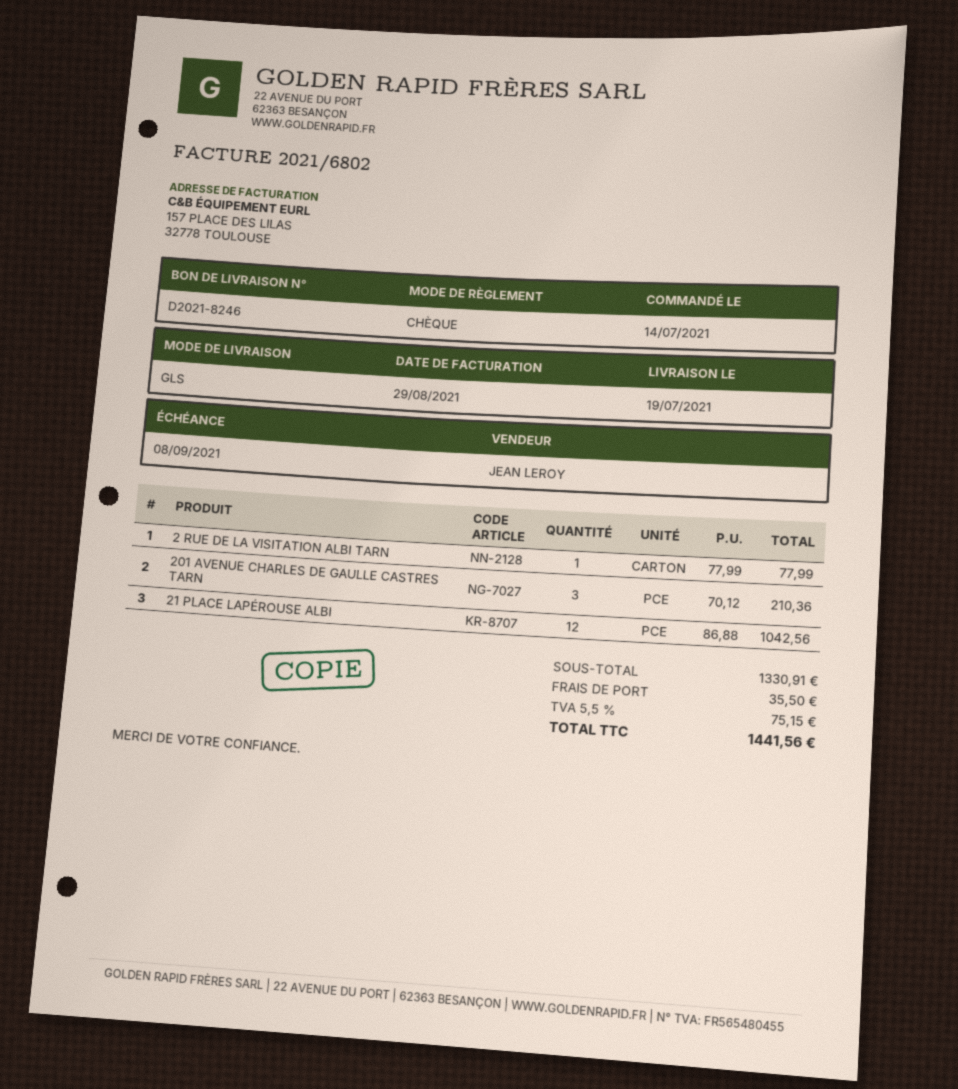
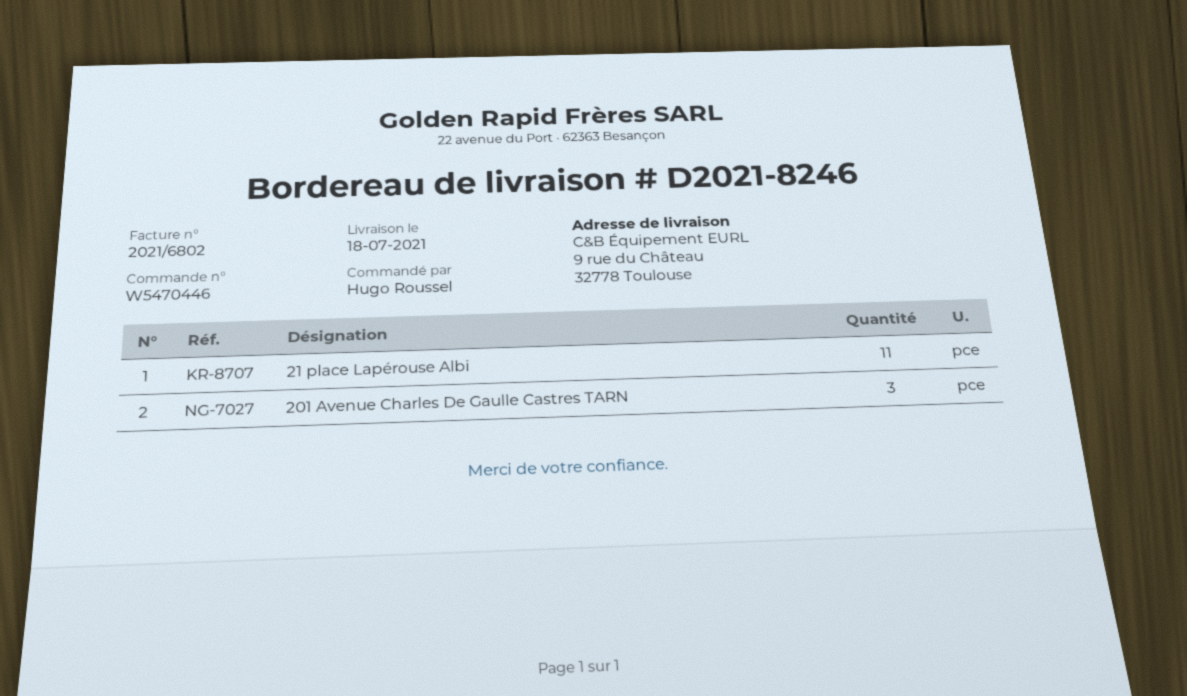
delivery date: 2021-07-19 -> 2021-07-18
2 RUE DE LA VISITATION ALBI TARN: 1 -> none
21 PLACE LAPÉROUSE ALBI: 12 -> 11

